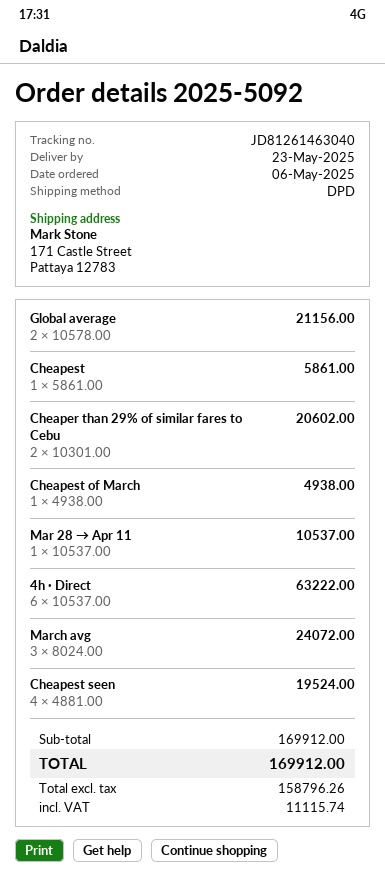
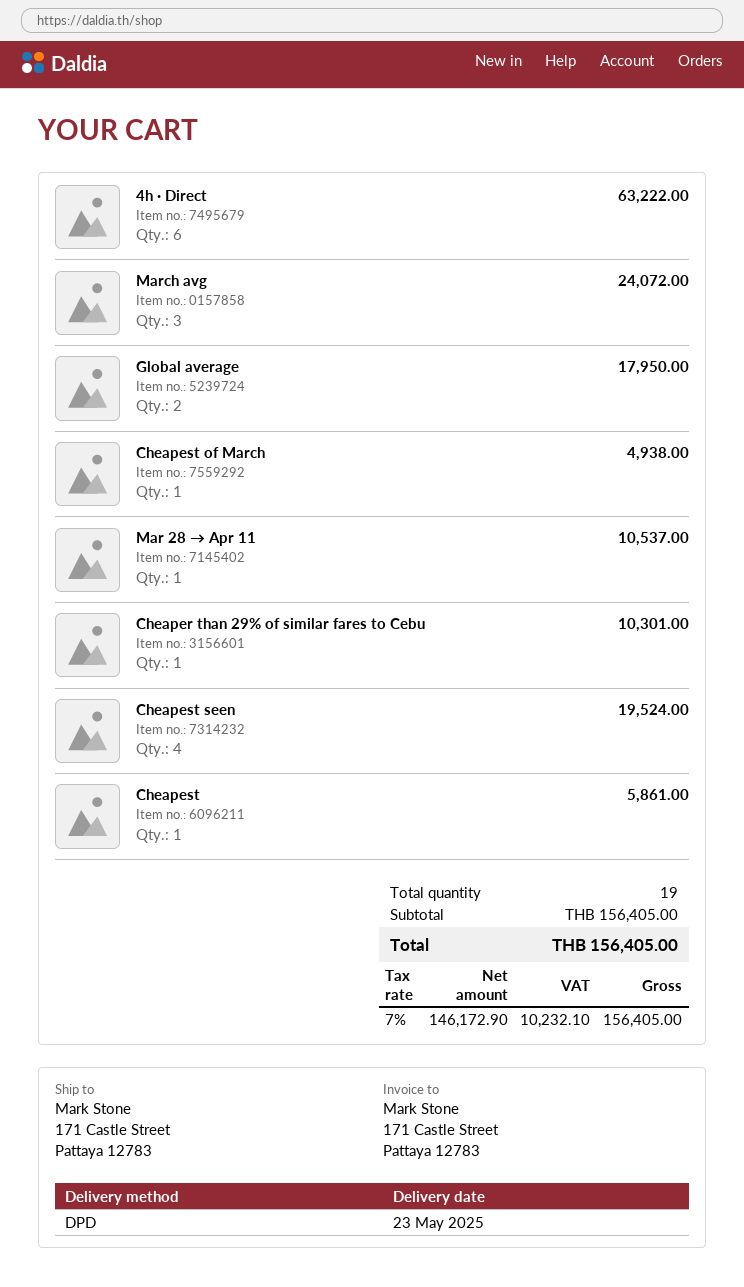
Global average: 2 for 21156.00 -> 2 for 17950.00
Cheaper than 29% of similar fares to Cebu: 2 for 20602.00 -> 1 for 10301.00
subtotal: 169912.00 -> 156405.00
net: 158796.26 -> 146172.90
tax: 11115.74 -> 10232.10
total: 169912.00 -> 156405.00

